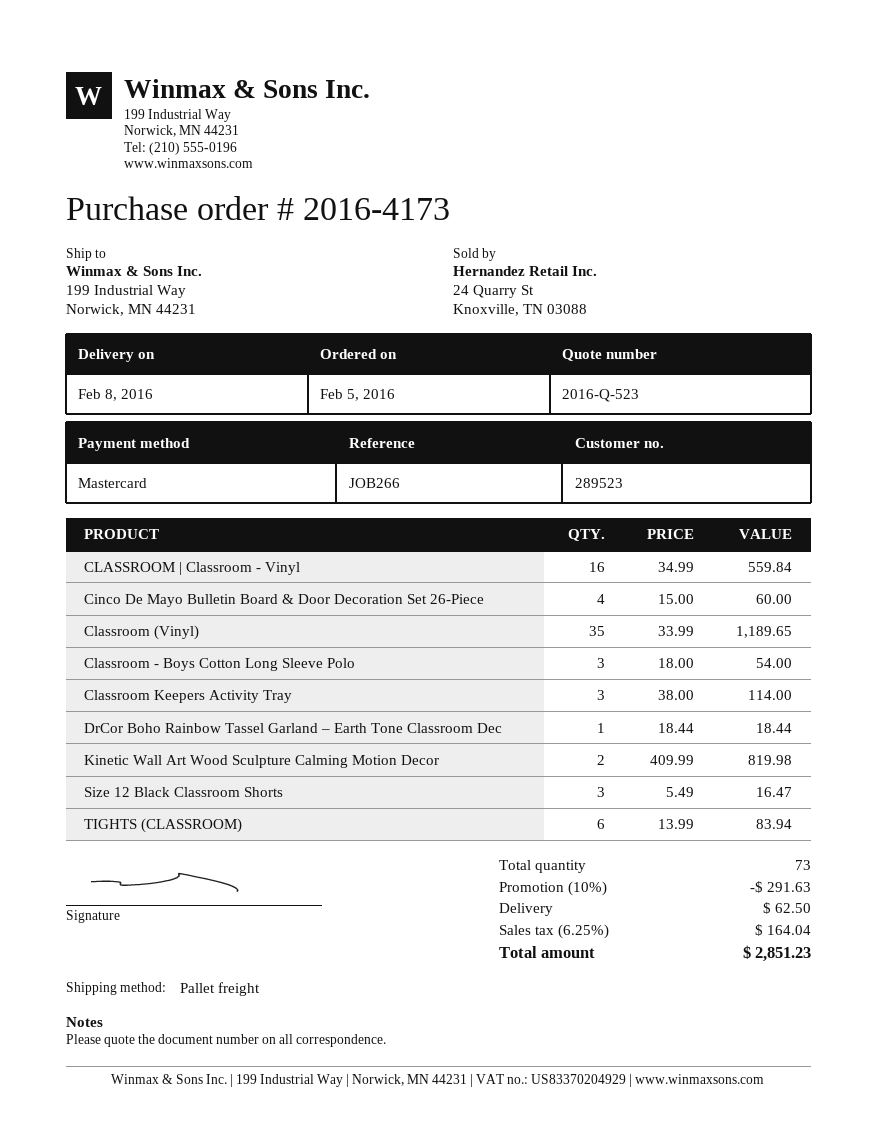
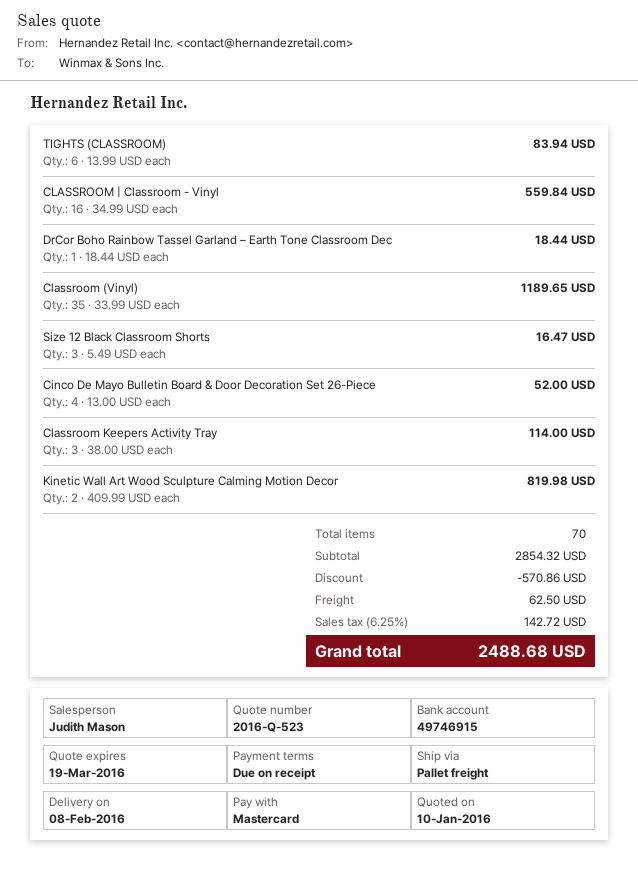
Cinco De Mayo Bulletin Board & Door Decoration Set 26-Piece: 4 x 15.00 = 60.00 -> 4 x 13.00 = 52.00
Classroom - Boys Cotton Long Sleeve Polo: 3 x 18.00 = 54.00 -> none
total quantity: 73 -> 70
discount: 291.63 -> 570.86
tax: 6.25% = 164.04 -> 6.25% = 142.72
total: 2851.23 -> 2488.68

